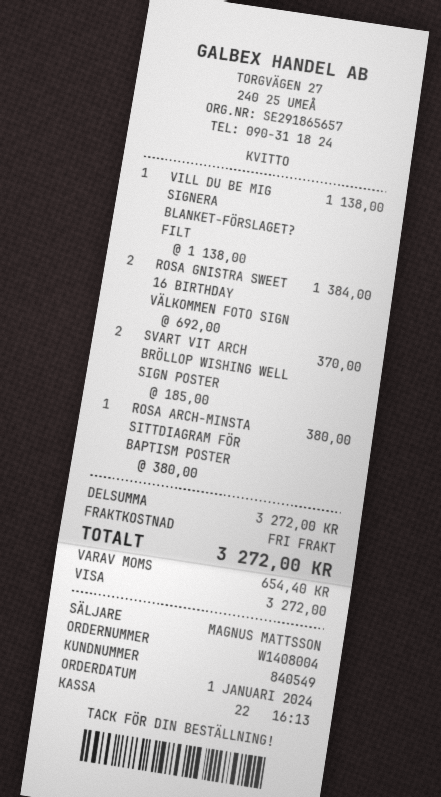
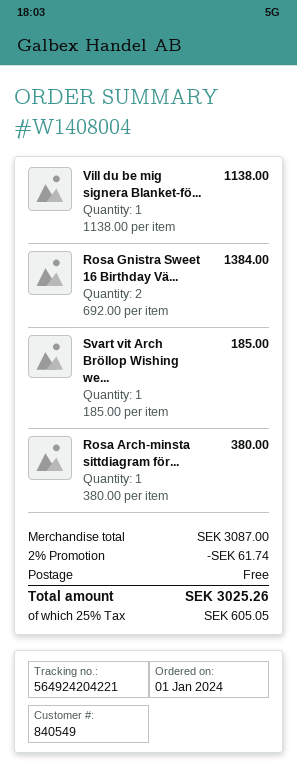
SVART VIT ARCH BRÖLLOP WISHING WELL SIGN POSTER: 2 x 185.00 = 370.00 -> 1 x 185.00 = 185.00
subtotal: 3272.00 -> 3087.00
discount: none -> 2% = 61.74
tax: 654.40 -> 605.05
total: 3272.00 -> 3025.26

